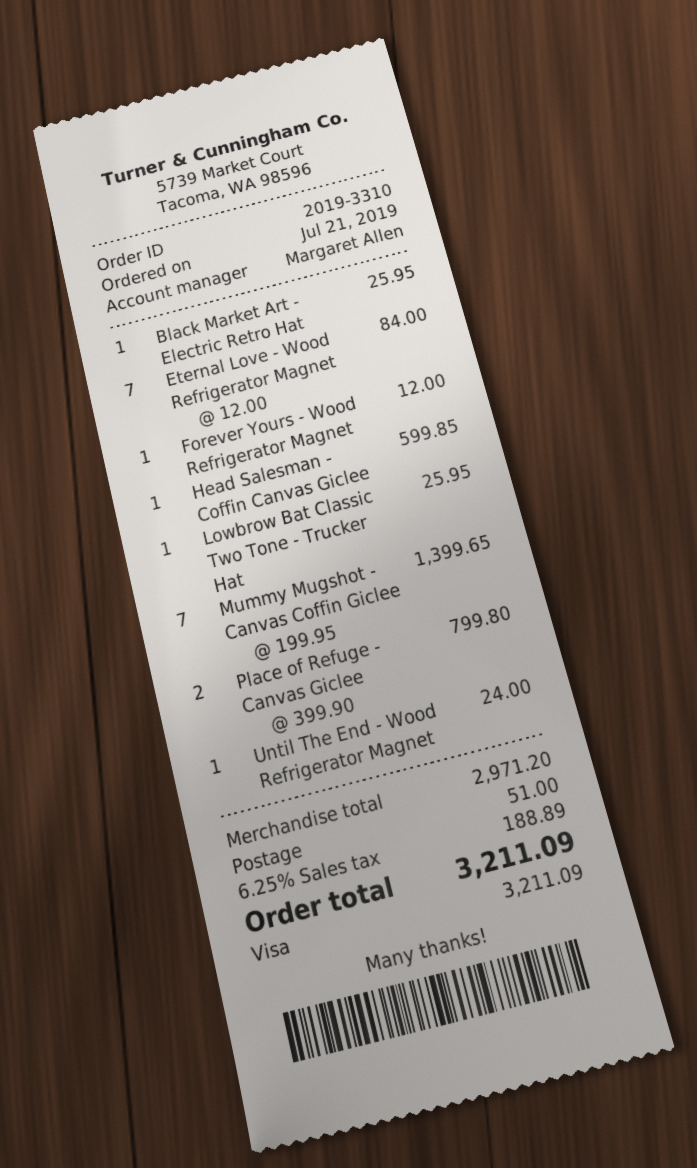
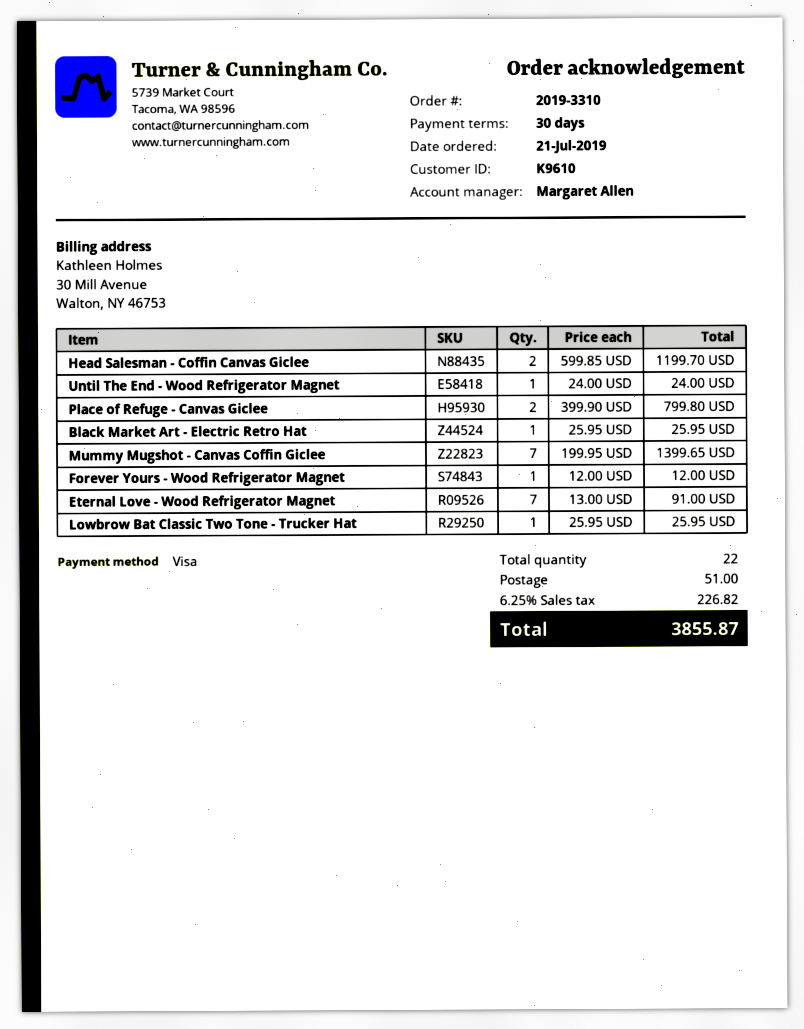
Eternal Love - Wood Refrigerator Magnet: 7 x 12.00 = 84.00 -> 7 x 13.00 = 91.00
Head Salesman - Coffin Canvas Giclee: 1 x 599.85 = 599.85 -> 2 x 599.85 = 1199.70
tax: 6.25% = 188.89 -> 6.25% = 226.82
total: 3211.09 -> 3855.87

